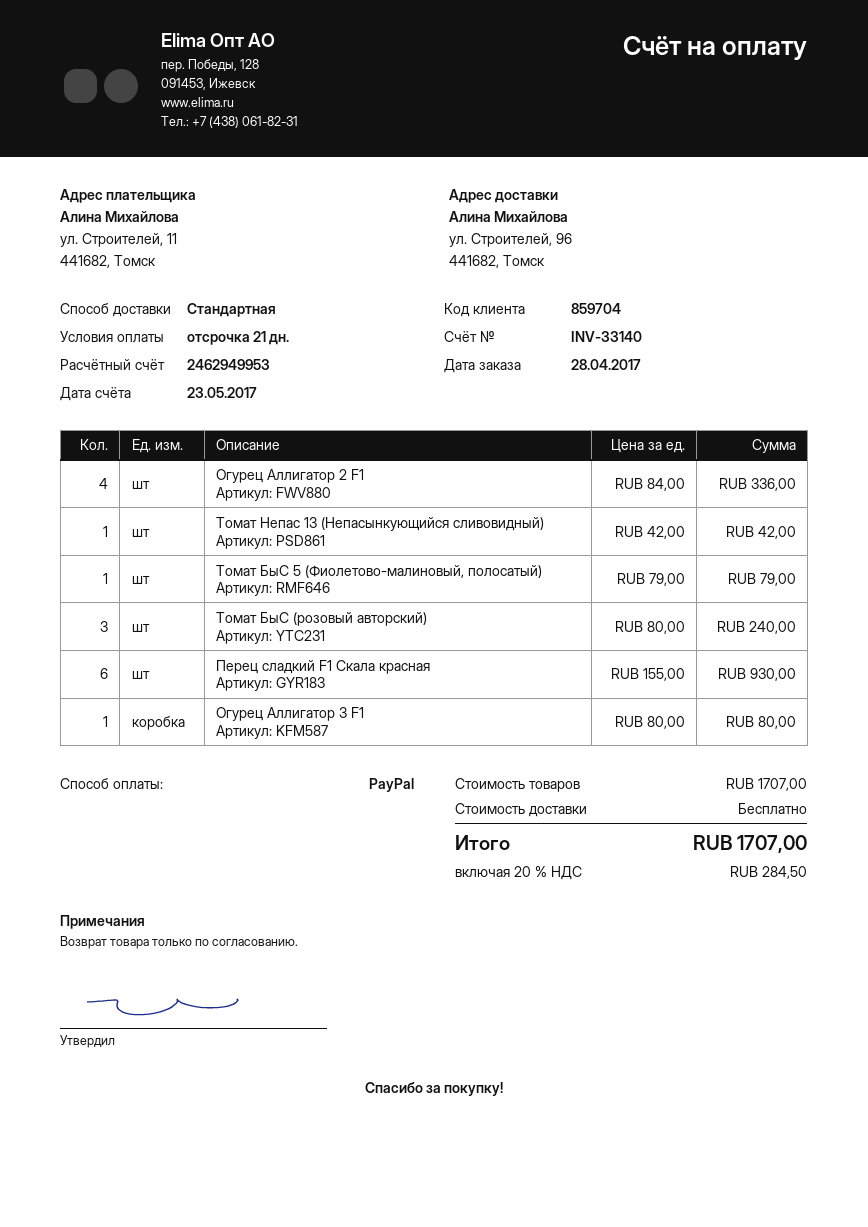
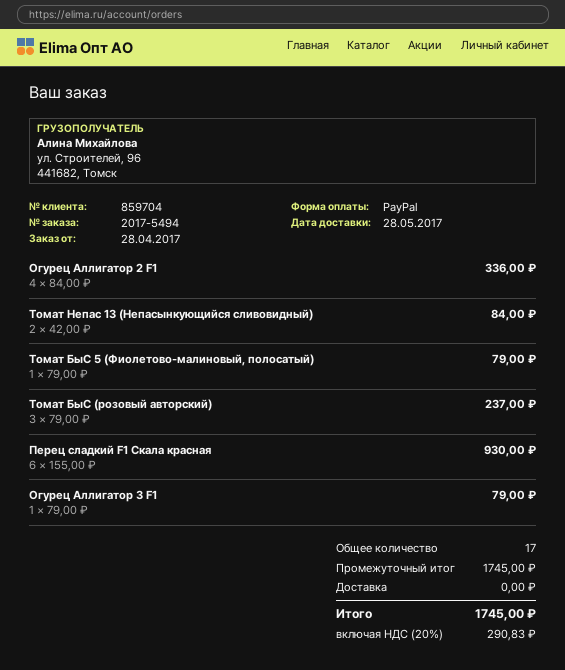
Томат Непас 13 (Непасынкующийся сливовидный): 1 x 42.00 = 42.00 -> 2 x 42.00 = 84.00
Томат БыС (розовый авторский): 3 x 80.00 = 240.00 -> 3 x 79.00 = 237.00
Огурец Аллигатор 3 F1: 1 x 80.00 = 80.00 -> 1 x 79.00 = 79.00
subtotal: 1707.00 -> 1745.00
tax: 20% = 284.50 -> 20% = 290.83
total: 1707.00 -> 1745.00

